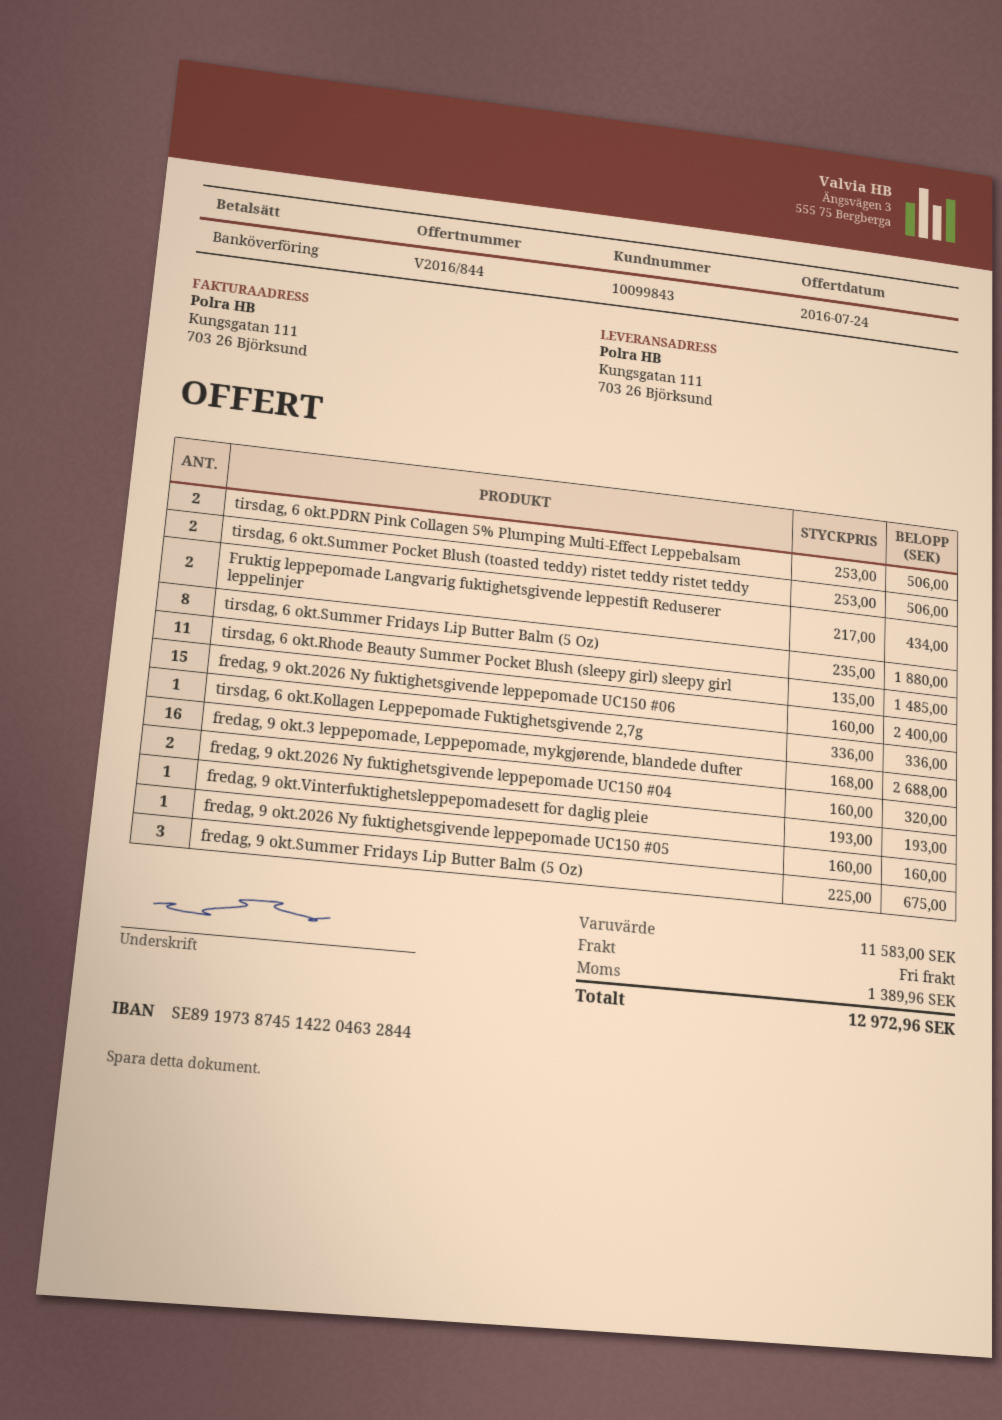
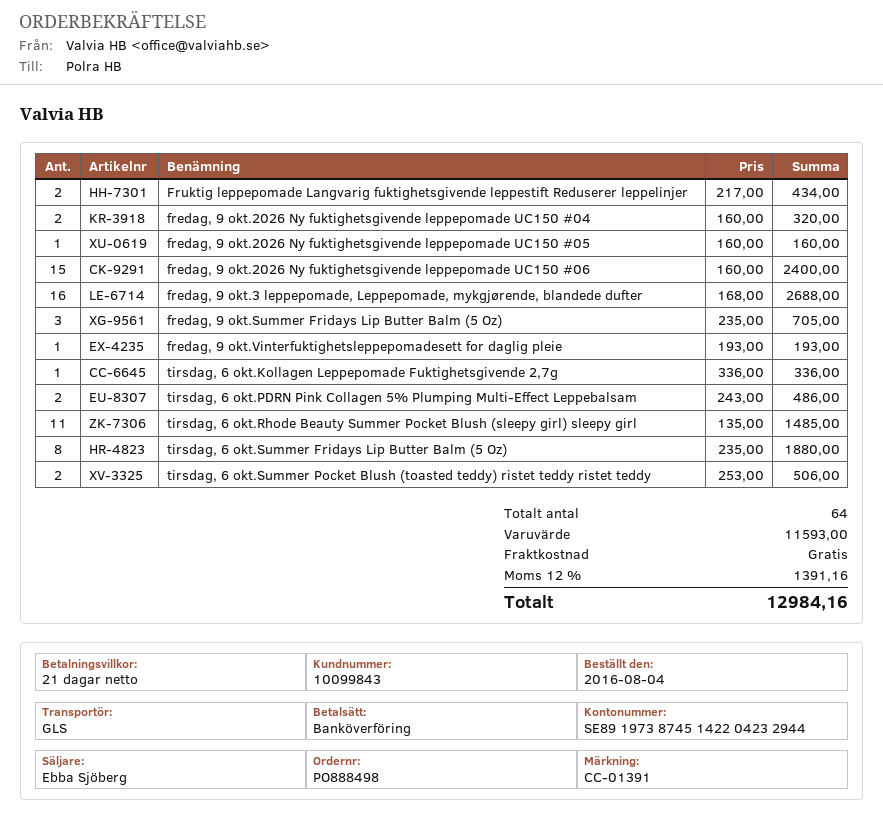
bank account: SE8919738745142204632844 -> SE8919738745142204232944
tirsdag, 6 okt.PDRN Pink Collagen 5% Plumping Multi-Effect Leppebalsam: 2 x 253.00 = 506.00 -> 2 x 243.00 = 486.00
fredag, 9 okt.Summer Fridays Lip Butter Balm (5 Oz): 3 x 225.00 = 675.00 -> 3 x 235.00 = 705.00
subtotal: 11583.00 -> 11593.00
tax: 1389.96 -> 1391.16
total: 12972.96 -> 12984.16

